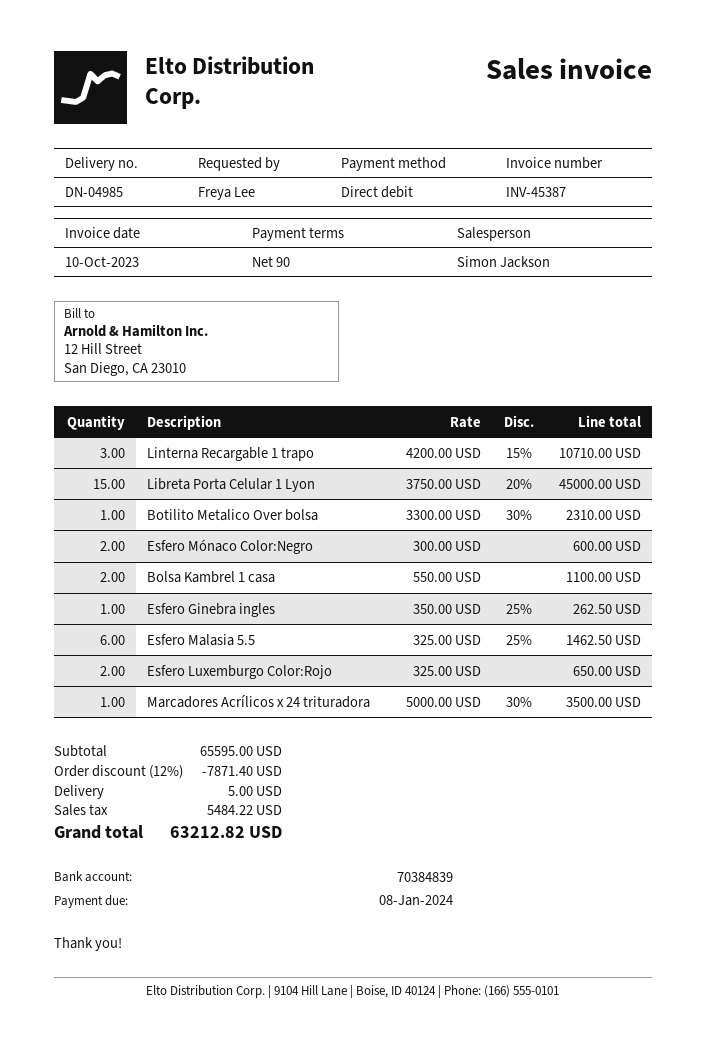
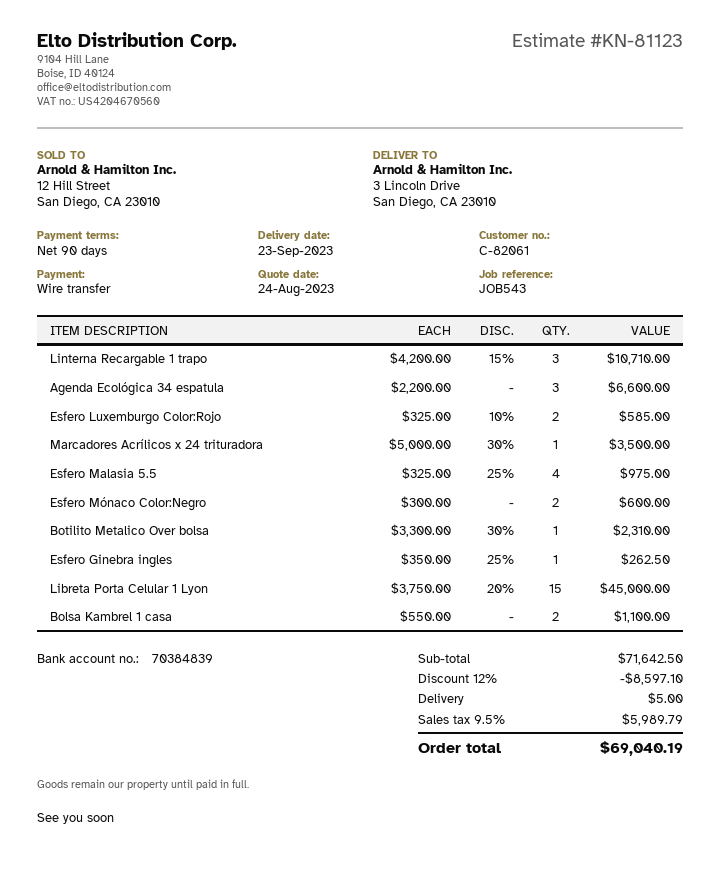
payment method: direct debit -> bank transfer
Esfero Malasia 5.5: 6 x 325.00 - 25% = 1462.50 -> 4 x 325.00 - 25% = 975.00
Esfero Luxemburgo Color:Rojo: 2 x 325.00 = 650.00 -> 2 x 325.00 - 10% = 585.00
Agenda Ecológica 34 espatula: none -> 3 x 2200.00 = 6600.00
subtotal: 65595.00 -> 71642.50
discount: 12% = 7871.40 -> 12% = 8597.10
tax: 5484.22 -> 5989.79
total: 63212.82 -> 69040.19

